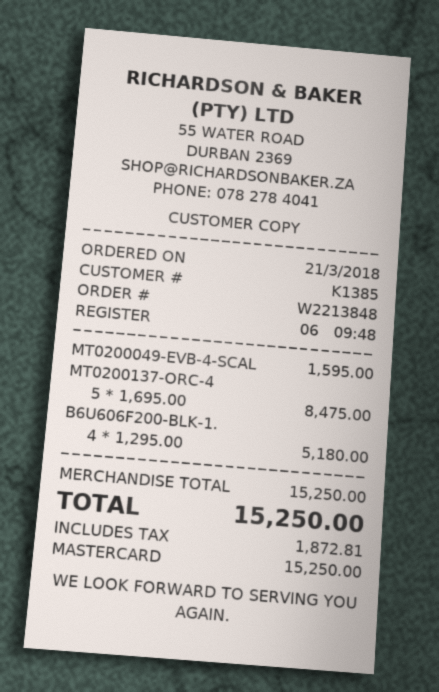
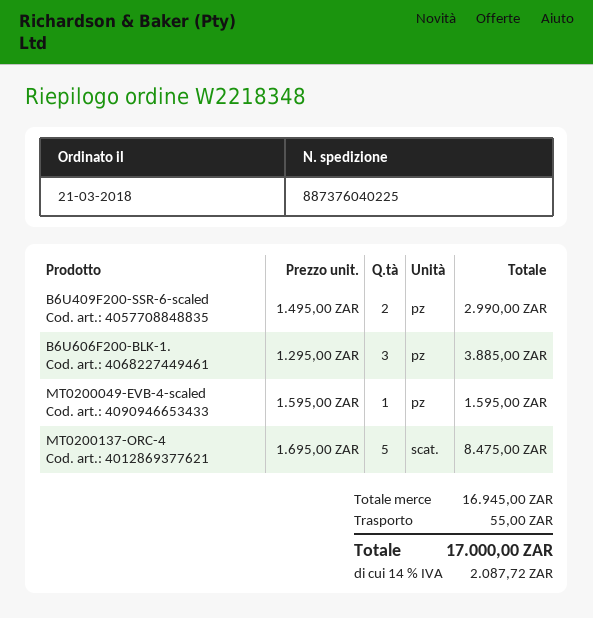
order number: W2213848 -> W2218348
B6U606F200-BLK-1.: 4 x 1295.00 = 5180.00 -> 3 x 1295.00 = 3885.00
B6U409F200-SSR-6-scaled: none -> 2 x 1495.00 = 2990.00
subtotal: 15250.00 -> 16945.00
shipping: none -> 55.00
tax: 1872.81 -> 2087.72
total: 15250.00 -> 17000.00

